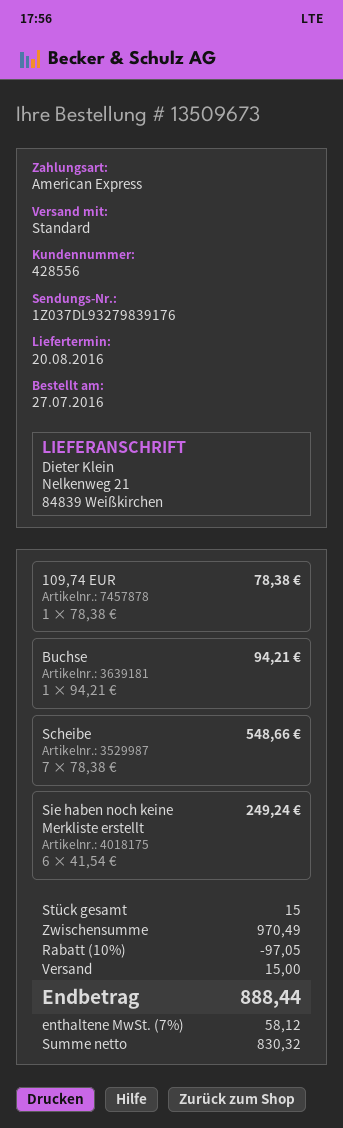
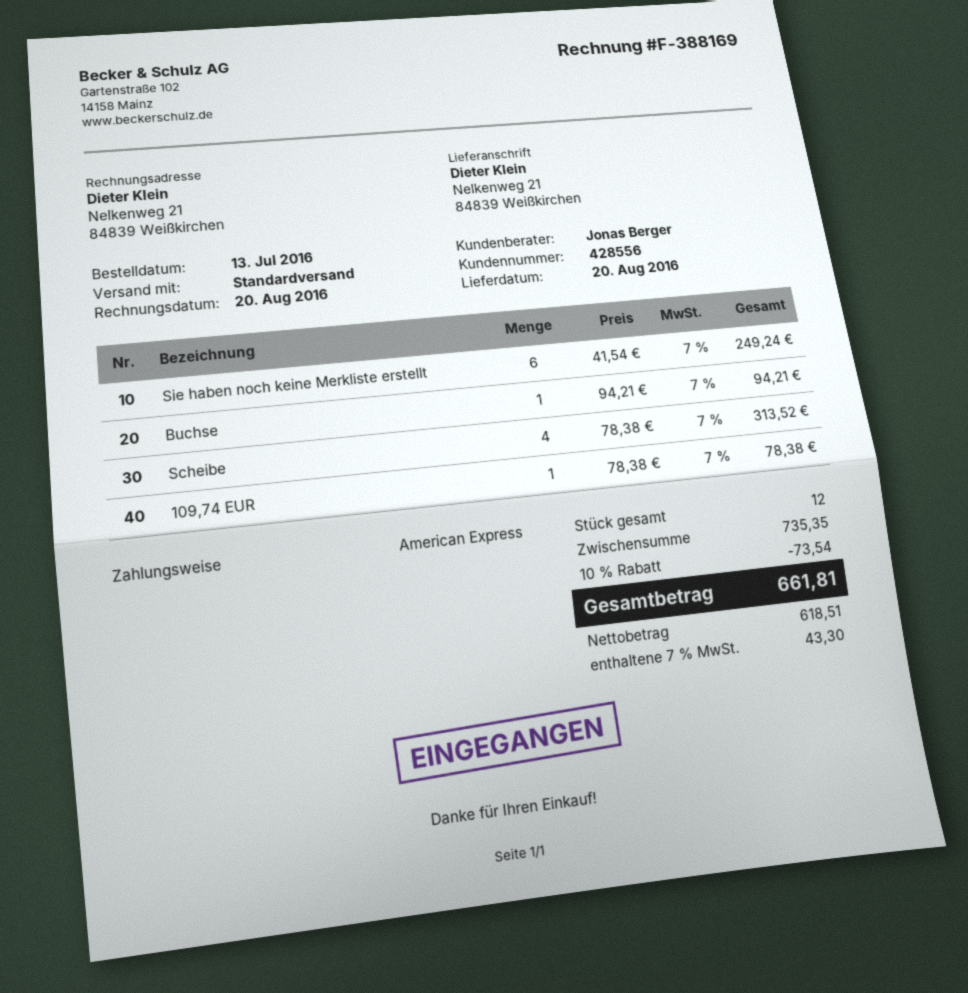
order date: 2016-07-27 -> 2016-07-13
Scheibe: 7 x 78.38 = 548.66 -> 4 x 78.38 = 313.52
total quantity: 15 -> 12
subtotal: 970.49 -> 735.35
discount: 10% = 97.05 -> 10% = 73.54
shipping: 15.00 -> none
net: 830.32 -> 618.51
tax: 7% = 58.12 -> 7% = 43.30
total: 888.44 -> 661.81

